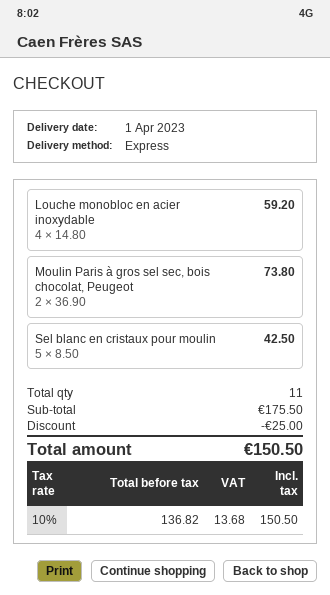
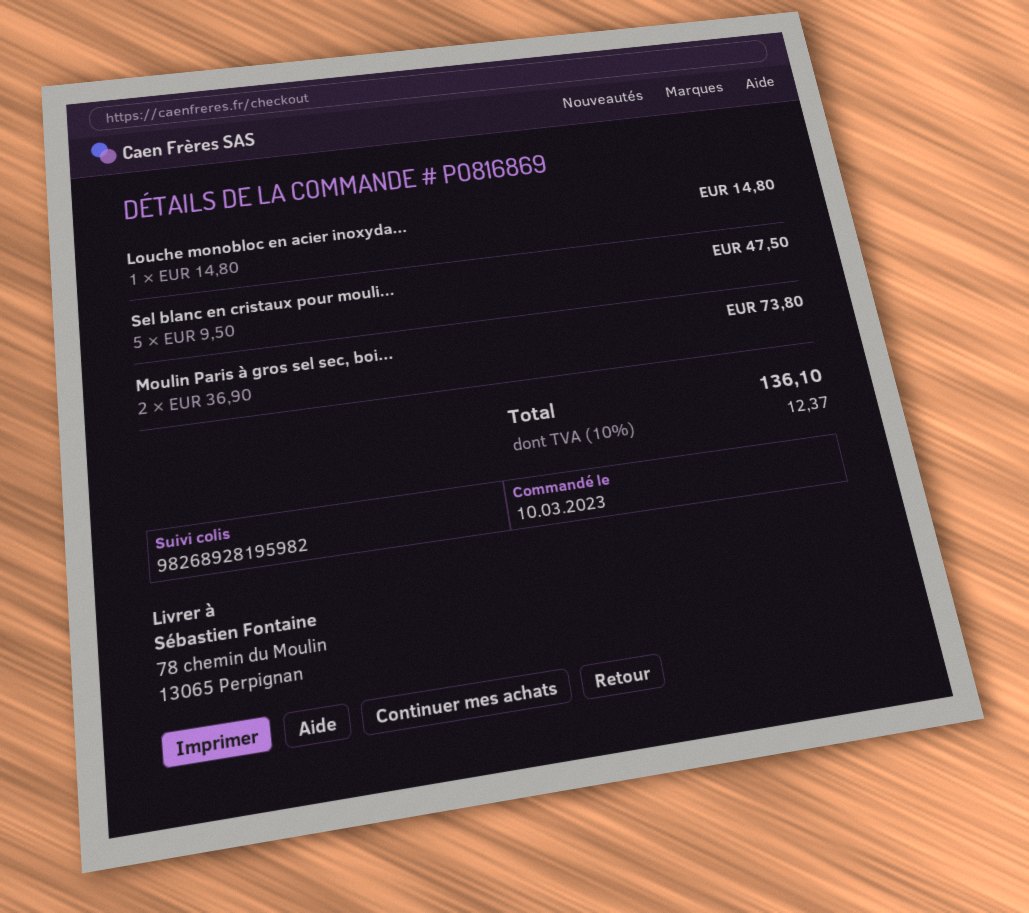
Louche monobloc en acier inoxydable: 4 x 14.80 = 59.20 -> 1 x 14.80 = 14.80
Sel blanc en cristaux pour moulin: 5 x 8.50 = 42.50 -> 5 x 9.50 = 47.50
discount: 25.00 -> none
tax: 10% = 13.68 -> 10% = 12.37
total: 150.50 -> 136.10

